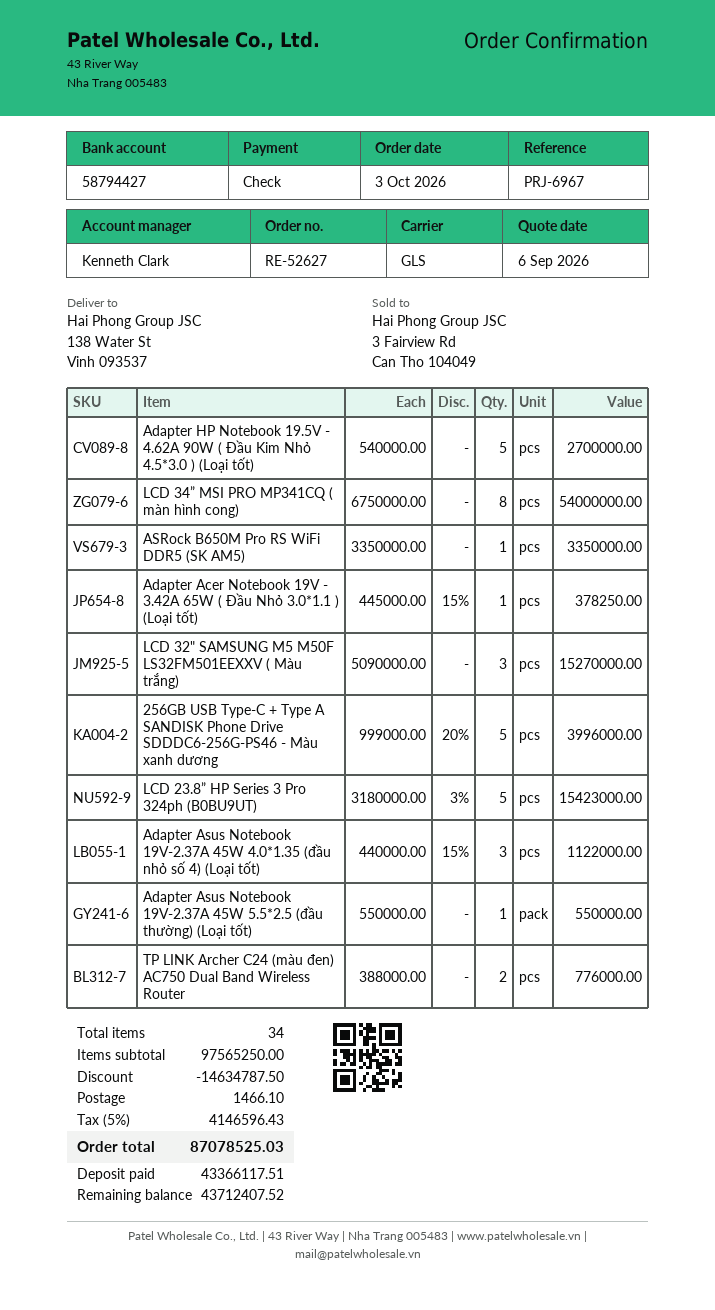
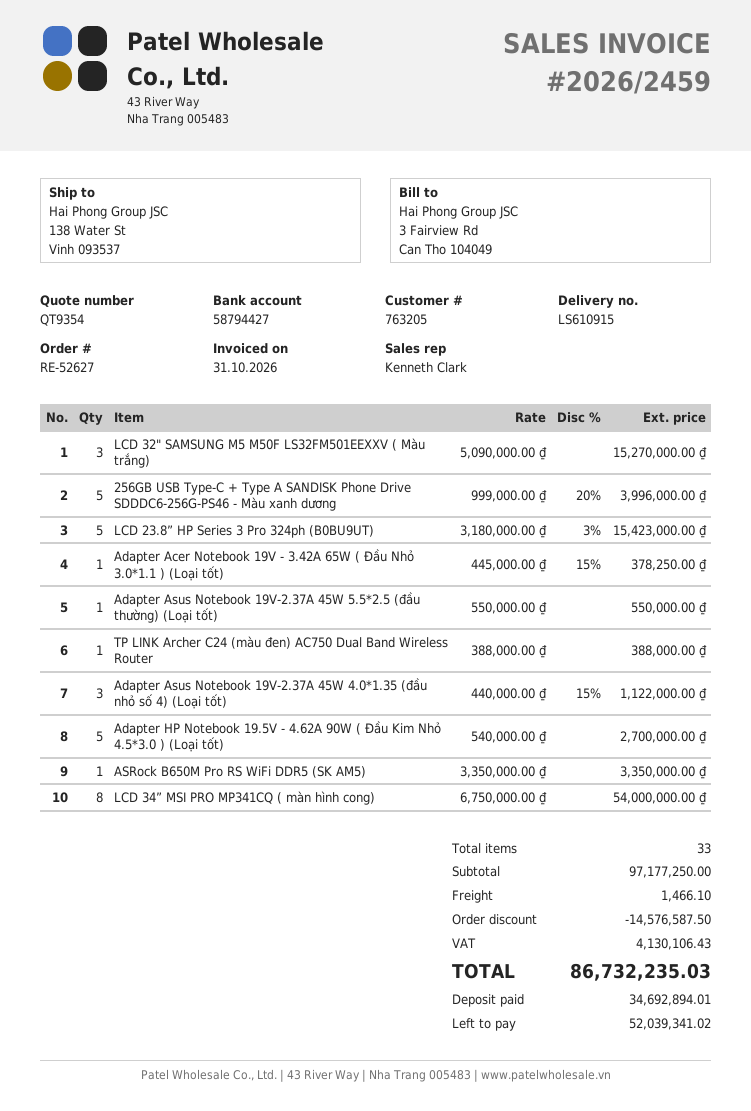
TP LINK Archer C24 (màu đen) AC750 Dual Band Wireless Router: 2 x 388000.00 = 776000.00 -> 1 x 388000.00 = 388000.00
total quantity: 34 -> 33
subtotal: 97565250.00 -> 97177250.00
discount: 14634787.50 -> 14576587.50
tax: 4146596.43 -> 4130106.43
total: 87078525.03 -> 86732235.03
deposit: 43366117.51 -> 34692894.01
balance: 43712407.52 -> 52039341.02

